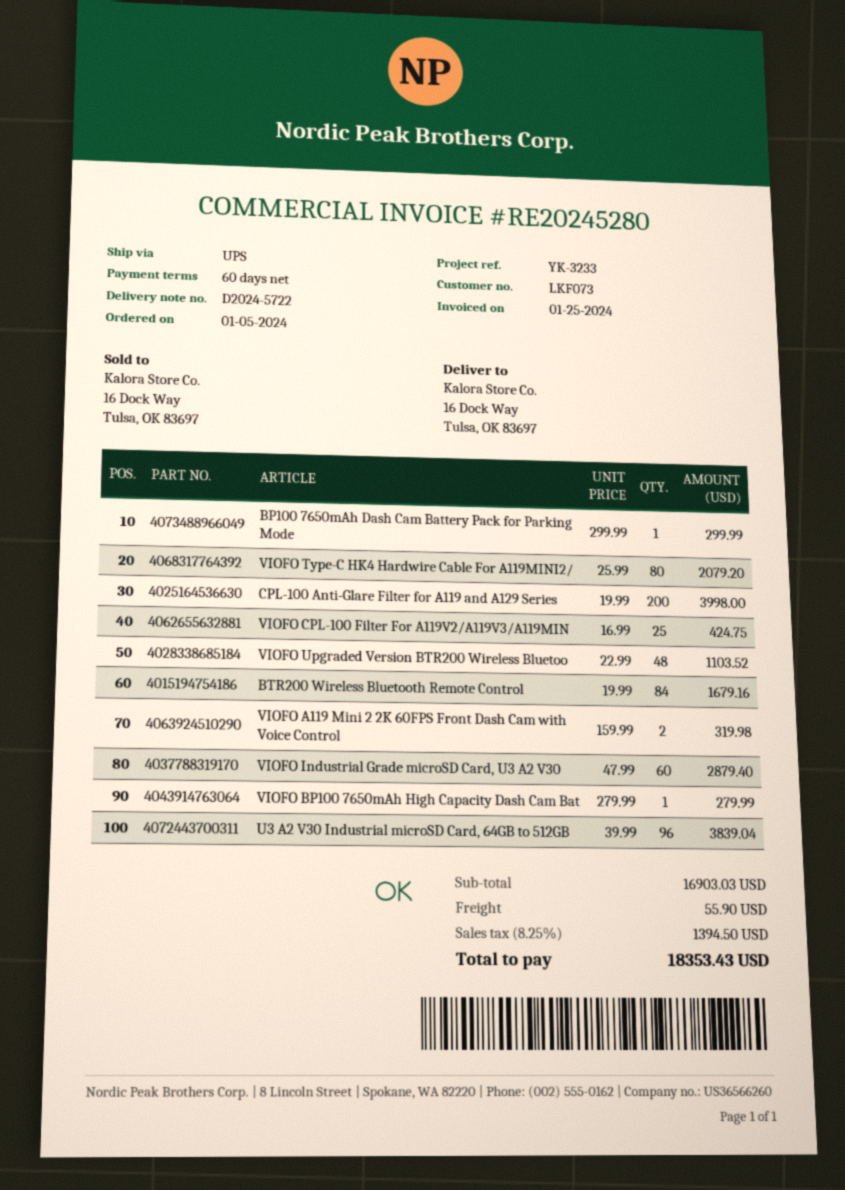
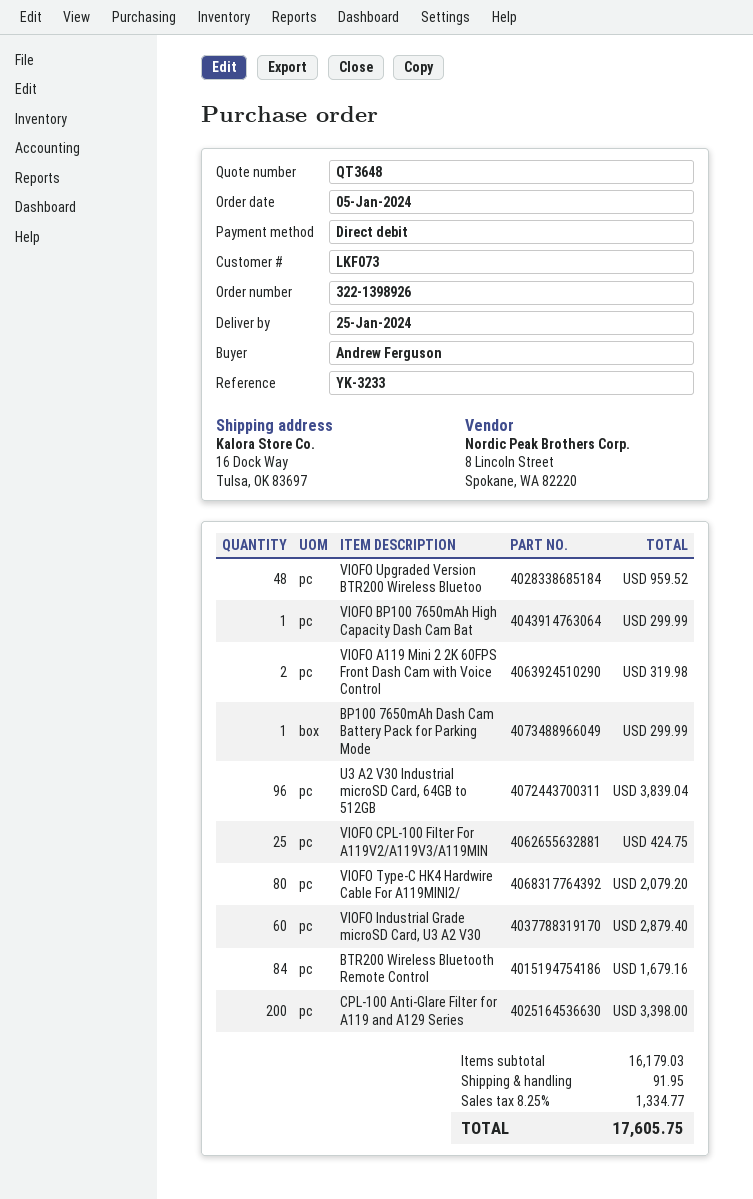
CPL-100 Anti-Glare Filter for A119 and A129 Series: 200 for 3998.00 -> 200 for 3398.00
VIOFO Upgraded Version BTR200 Wireless Bluetoo: 48 for 1103.52 -> 48 for 959.52
VIOFO BP100 7650mAh High Capacity Dash Cam Bat: 1 for 279.99 -> 1 for 299.99
subtotal: 16903.03 -> 16179.03
shipping: 55.90 -> 91.95
tax: 8.25% = 1394.50 -> 8.25% = 1334.77
total: 18353.43 -> 17605.75

